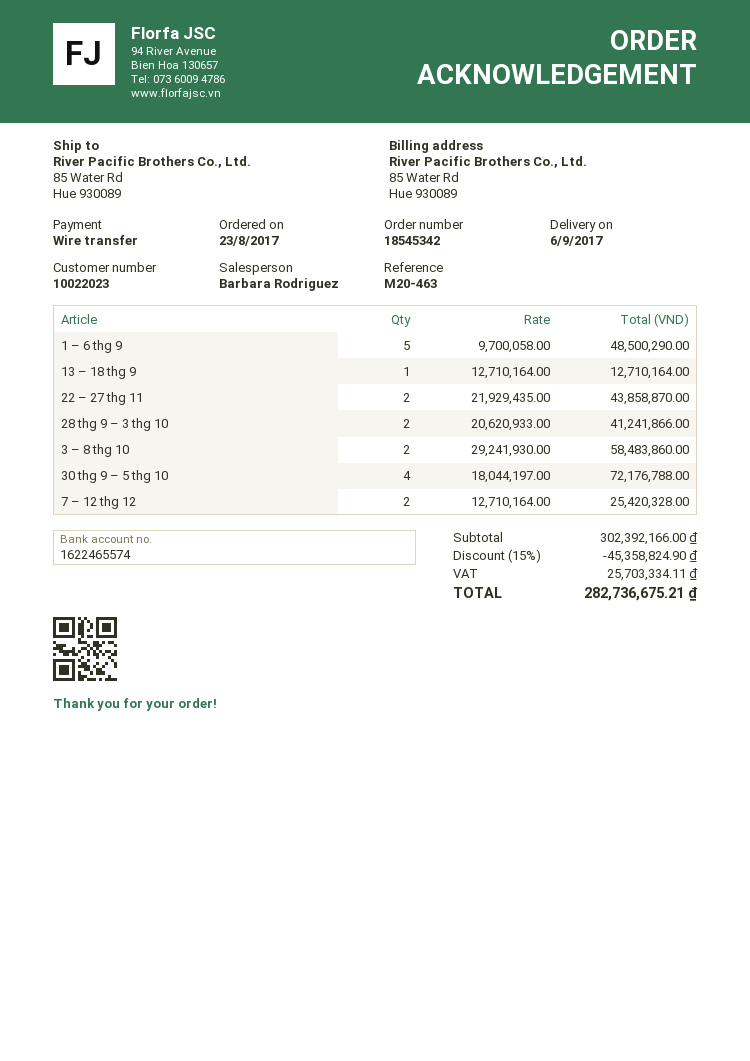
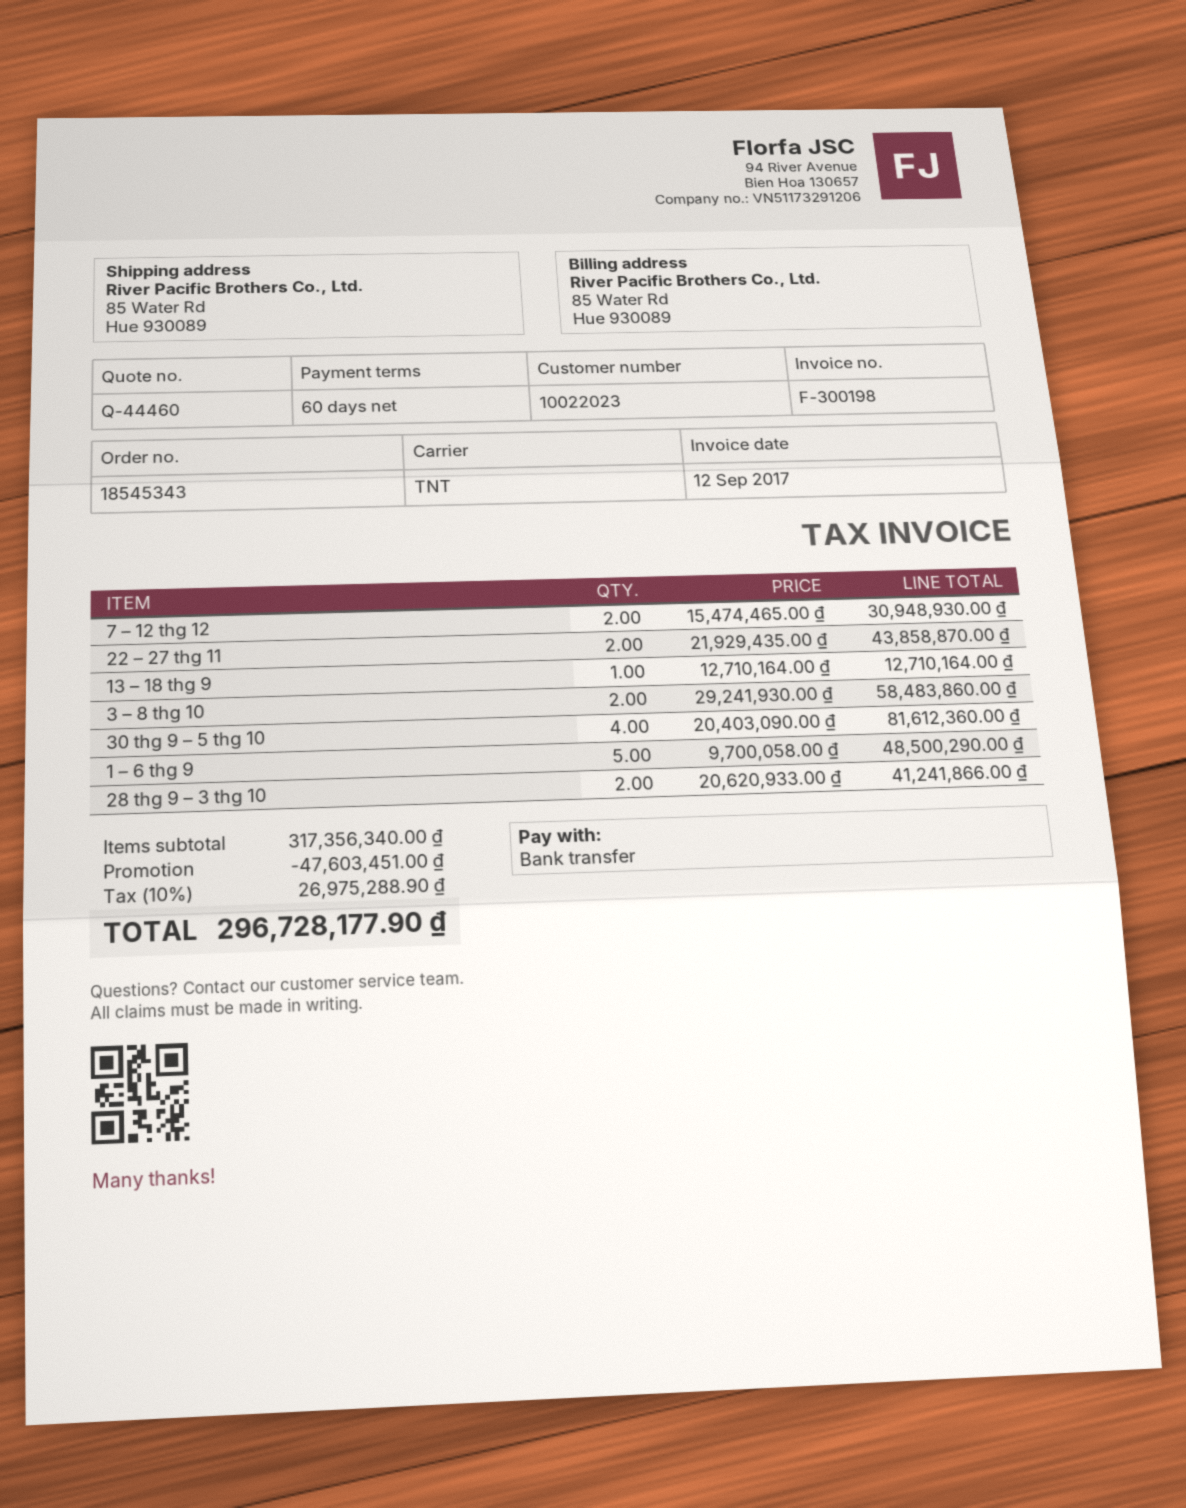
order number: 18545342 -> 18545343
30 thg 9 – 5 thg 10: 4 x 18044197.00 = 72176788.00 -> 4 x 20403090.00 = 81612360.00
7 – 12 thg 12: 2 x 12710164.00 = 25420328.00 -> 2 x 15474465.00 = 30948930.00
subtotal: 302392166.00 -> 317356340.00
discount: 45358824.90 -> 47603451.00
tax: 25703334.11 -> 26975288.90
total: 282736675.21 -> 296728177.90

